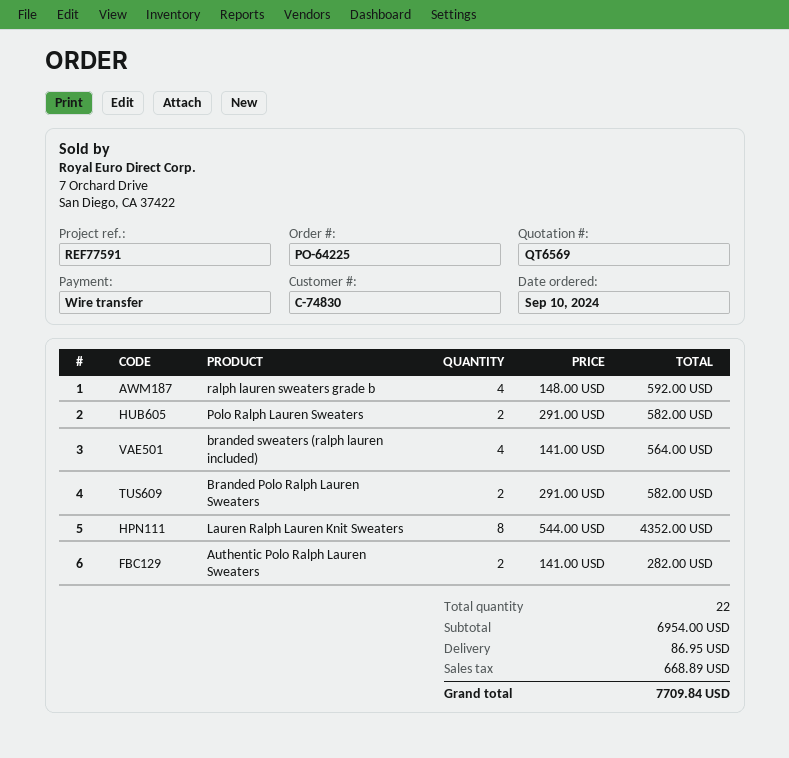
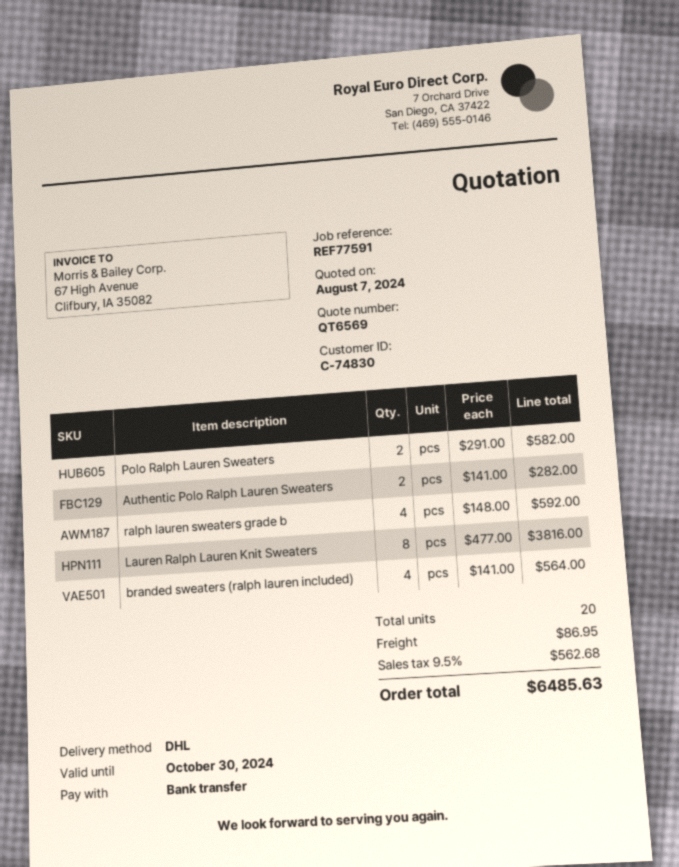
Branded Polo Ralph Lauren Sweaters: 2 x 291.00 = 582.00 -> none
Lauren Ralph Lauren Knit Sweaters: 8 x 544.00 = 4352.00 -> 8 x 477.00 = 3816.00
total quantity: 22 -> 20
tax: 668.89 -> 562.68
total: 7709.84 -> 6485.63

